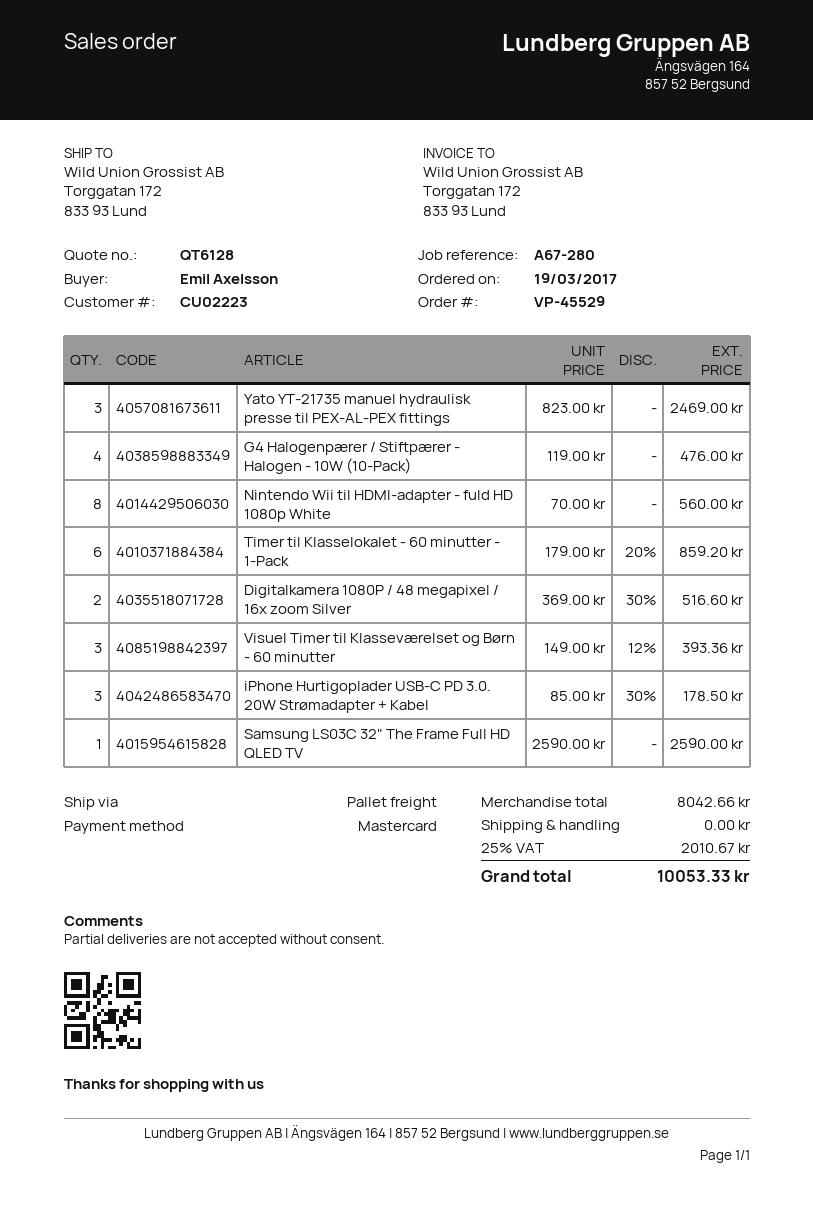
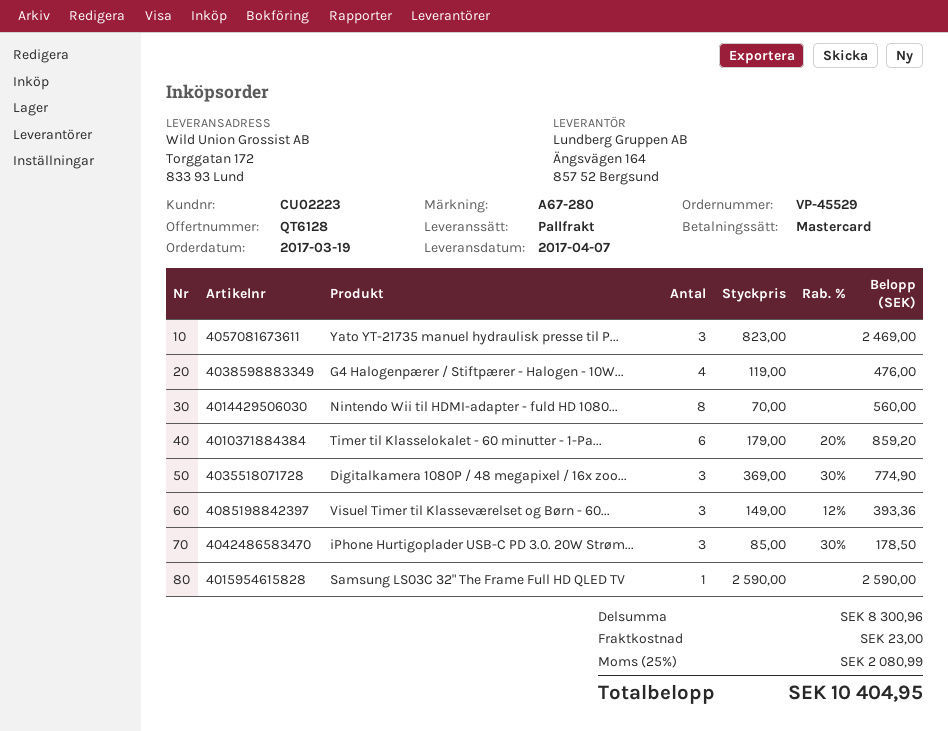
Digitalkamera 1080P / 48 megapixel / 16x zoom Silver: 2 x 369.00 - 30% = 516.60 -> 3 x 369.00 - 30% = 774.90
subtotal: 8042.66 -> 8300.96
shipping: 0.00 -> 23.00
tax: 25% = 2010.67 -> 25% = 2080.99
total: 10053.33 -> 10404.95

